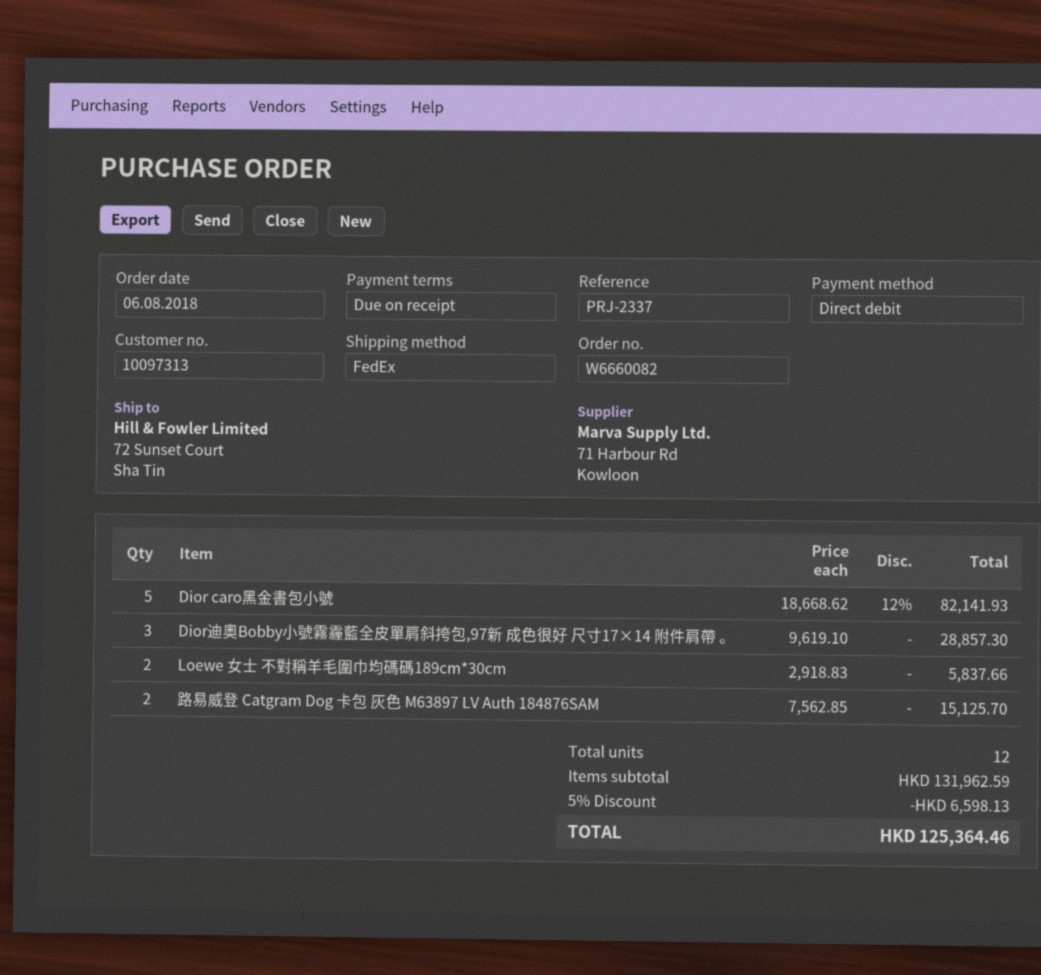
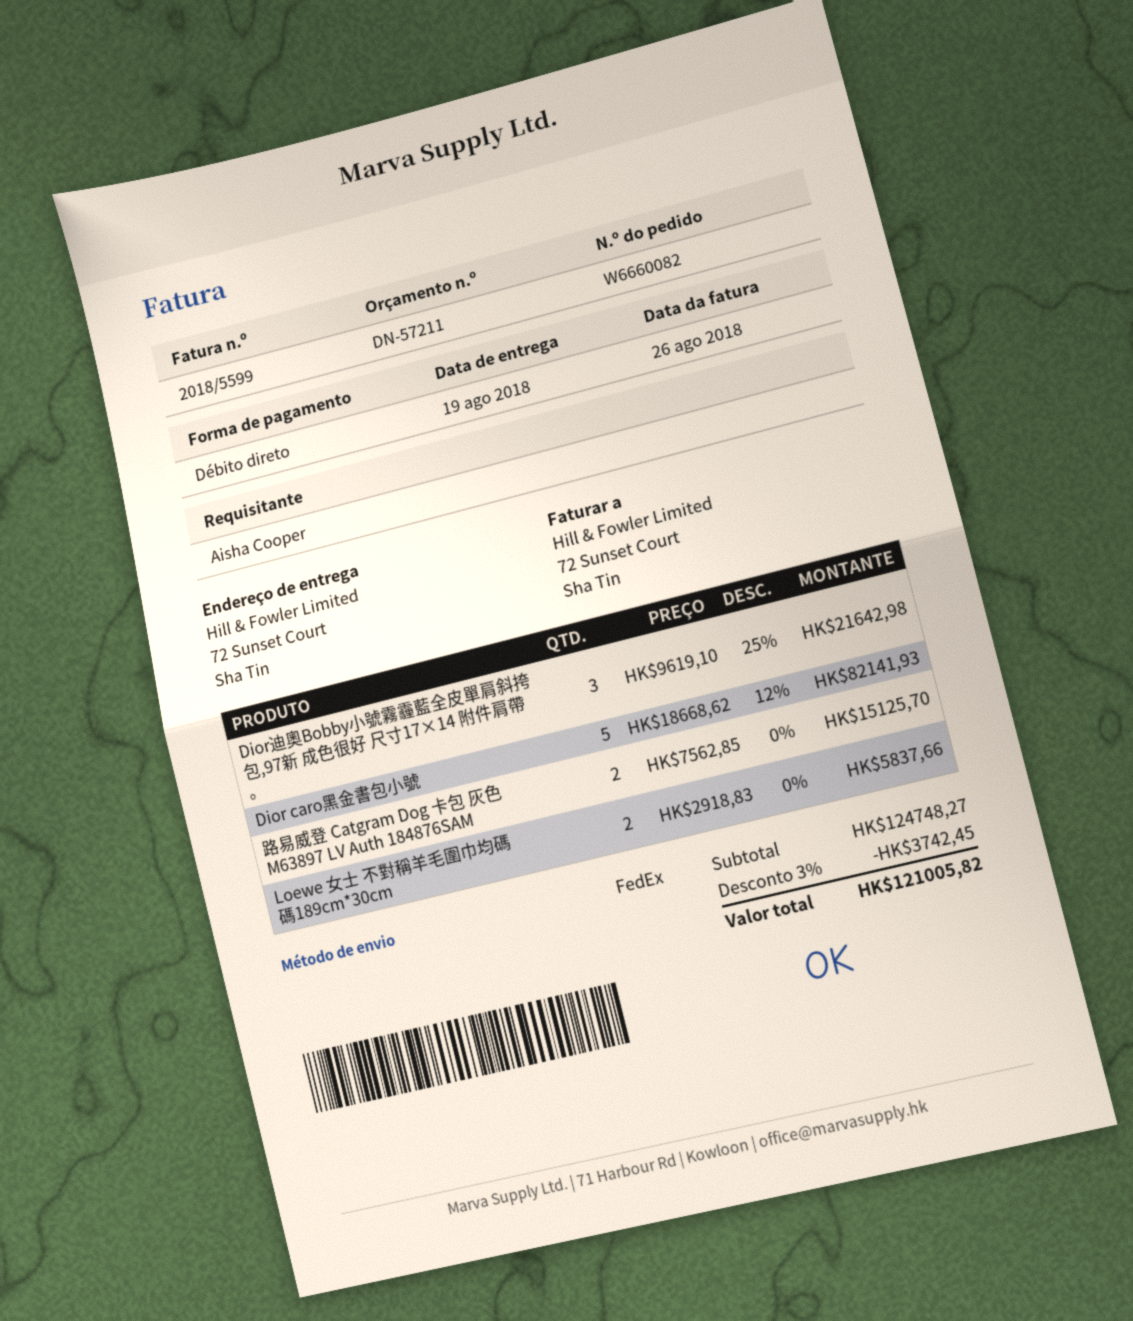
Dior迪奧Bobby小號霧霾藍全皮單肩斜挎包,97新 成色很好 尺寸17×14 附件肩帶 。: 3 x 9619.10 = 28857.30 -> 3 x 9619.10 - 25% = 21642.98
subtotal: 131962.59 -> 124748.27
discount: 5% = 6598.13 -> 3% = 3742.45
total: 125364.46 -> 121005.82

